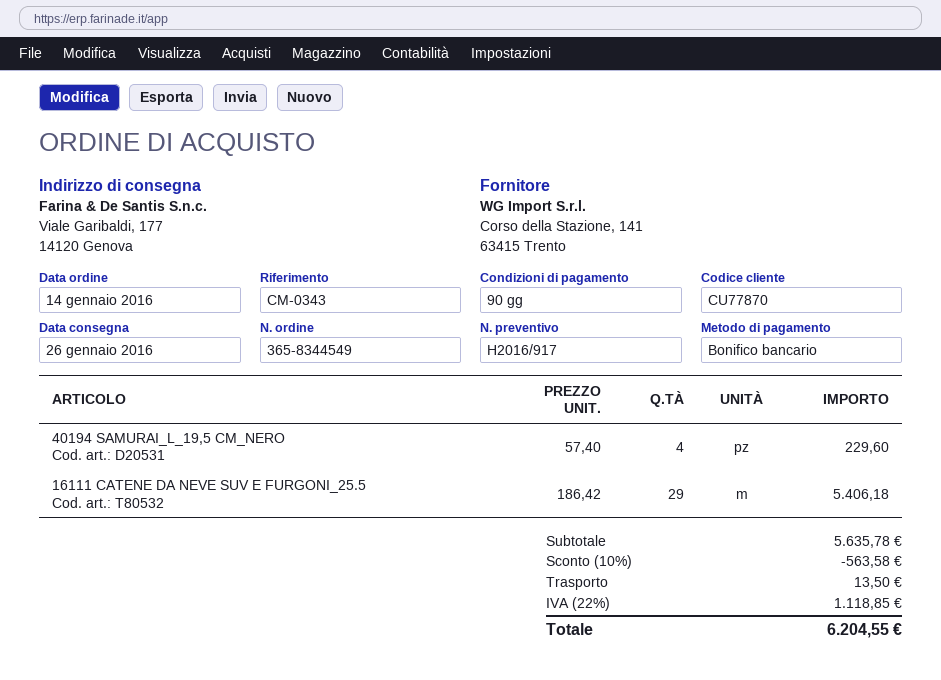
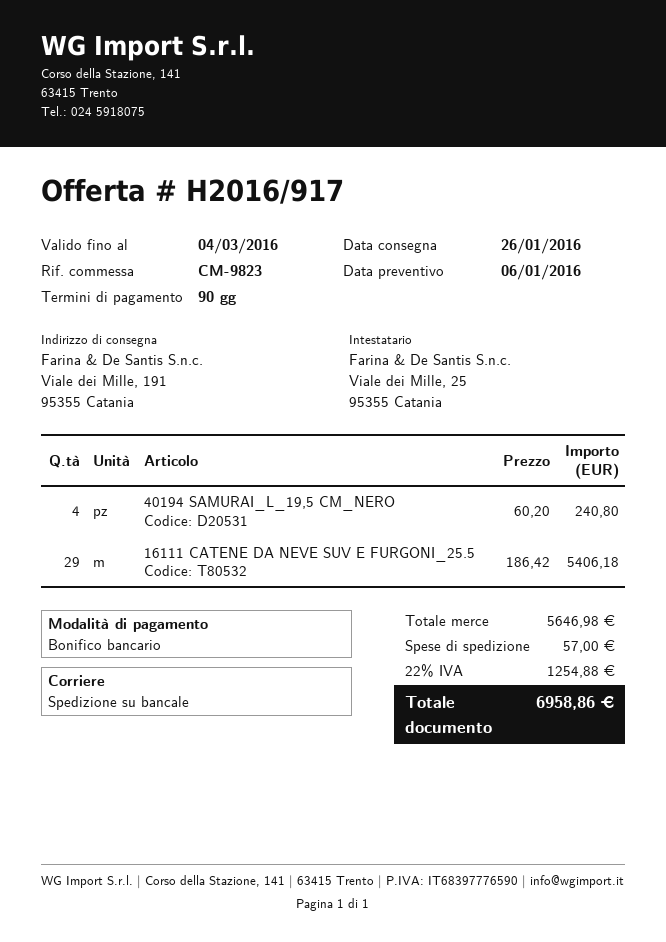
reference: CM-0343 -> CM-9823
ship to: Viale Garibaldi, 177, 14120 Genova -> Viale dei Mille, 191, 95355 Catania
40194 SAMURAI_L_19,5 CM_NERO: 4 x 57.40 = 229.60 -> 4 x 60.20 = 240.80
subtotal: 5635.78 -> 5646.98
discount: 10% = 563.58 -> none
shipping: 13.50 -> 57.00
tax: 22% = 1118.85 -> 22% = 1254.88
total: 6204.55 -> 6958.86

